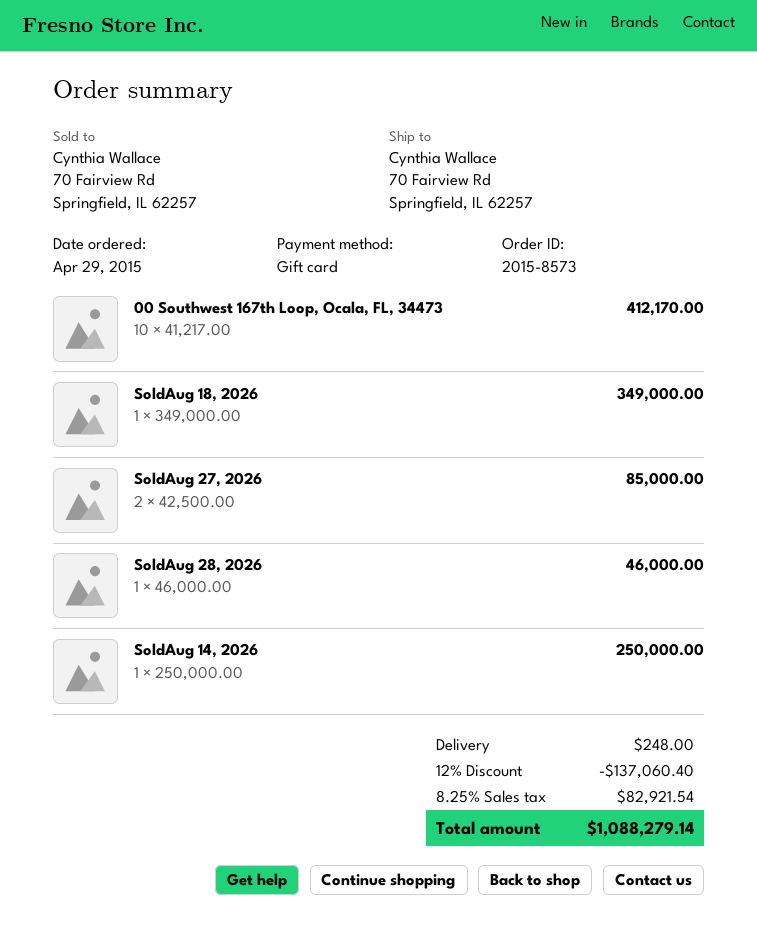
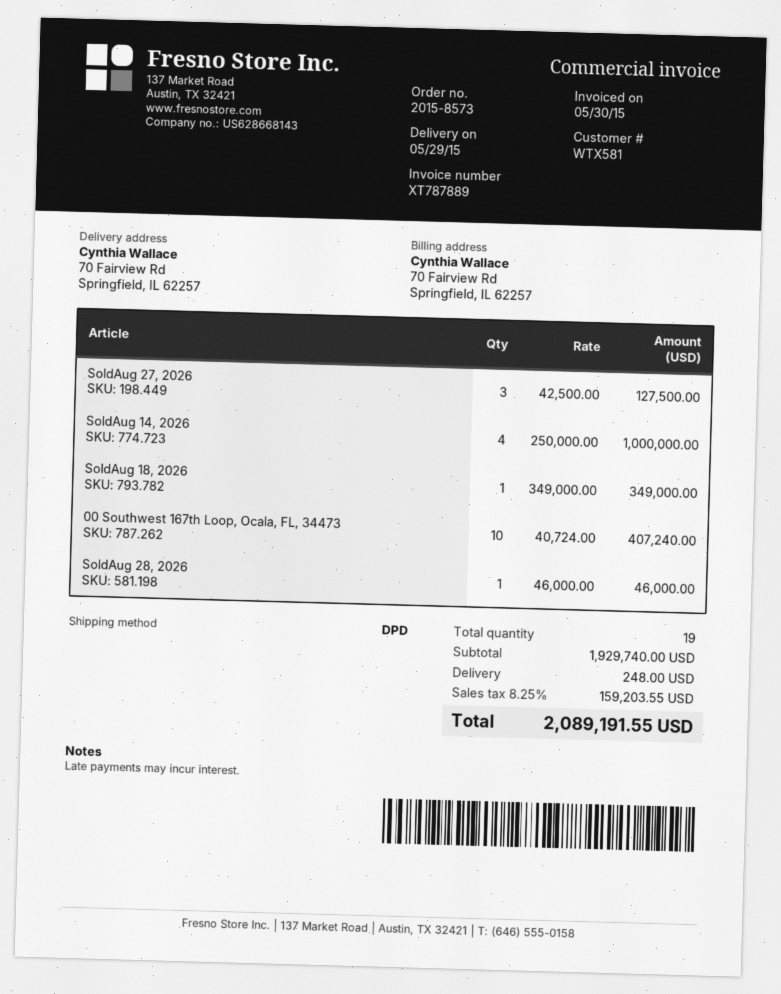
00 Southwest 167th Loop, Ocala, FL, 34473: 10 x 41217.00 = 412170.00 -> 10 x 40724.00 = 407240.00
SoldAug 27, 2026: 2 x 42500.00 = 85000.00 -> 3 x 42500.00 = 127500.00
SoldAug 14, 2026: 1 x 250000.00 = 250000.00 -> 4 x 250000.00 = 1000000.00
discount: 12% = 137060.40 -> none
tax: 8.25% = 82921.54 -> 8.25% = 159203.55
total: 1088279.14 -> 2089191.55

